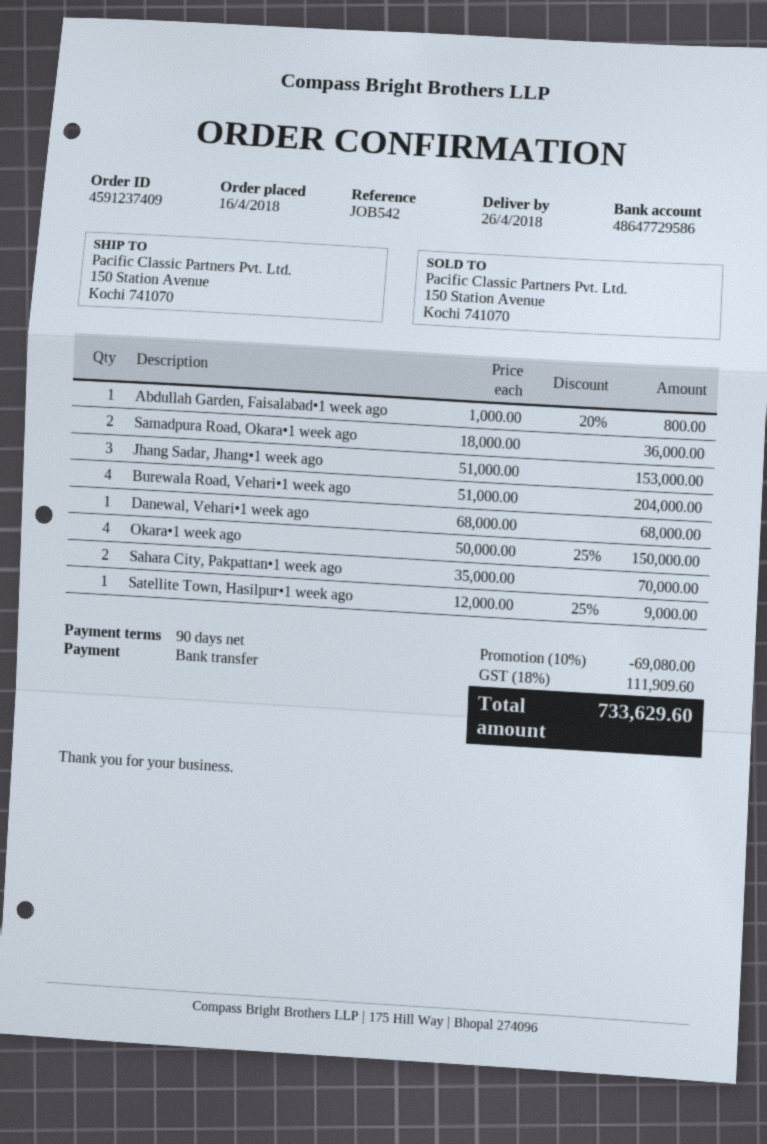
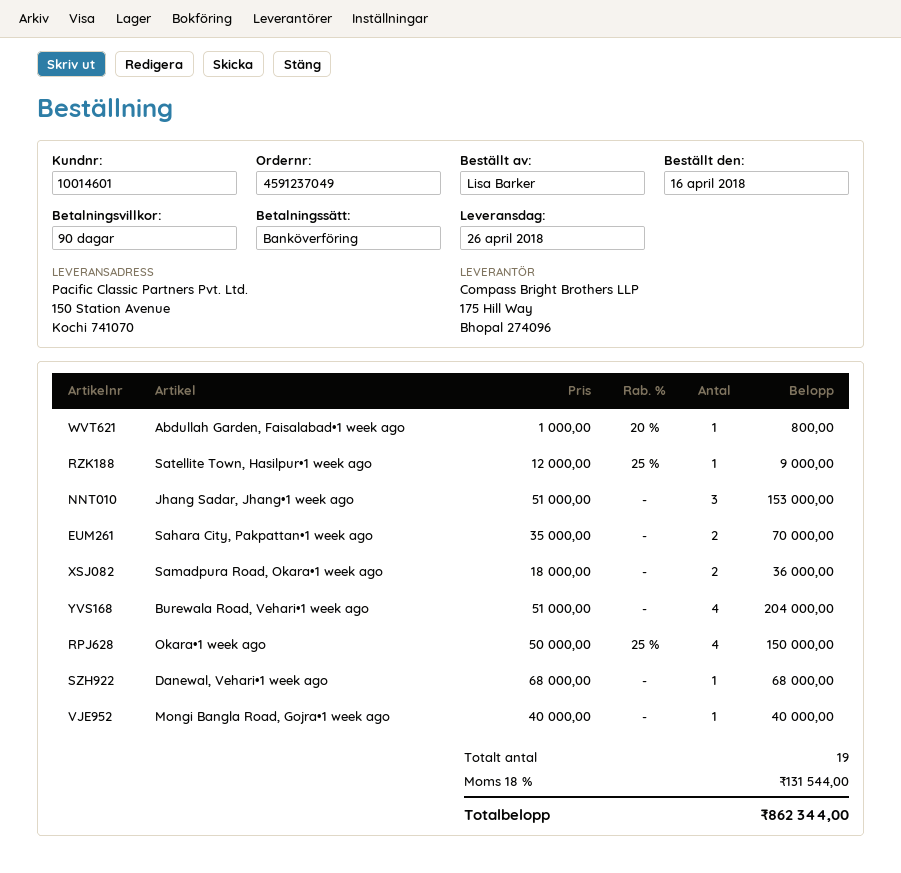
order number: 4591237409 -> 4591237049
Mongi Bangla Road, Gojra•1 week ago: none -> 1 x 40000.00 = 40000.00
discount: 10% = 69080.00 -> none
tax: 18% = 111909.60 -> 18% = 131544.00
total: 733629.60 -> 862344.00

